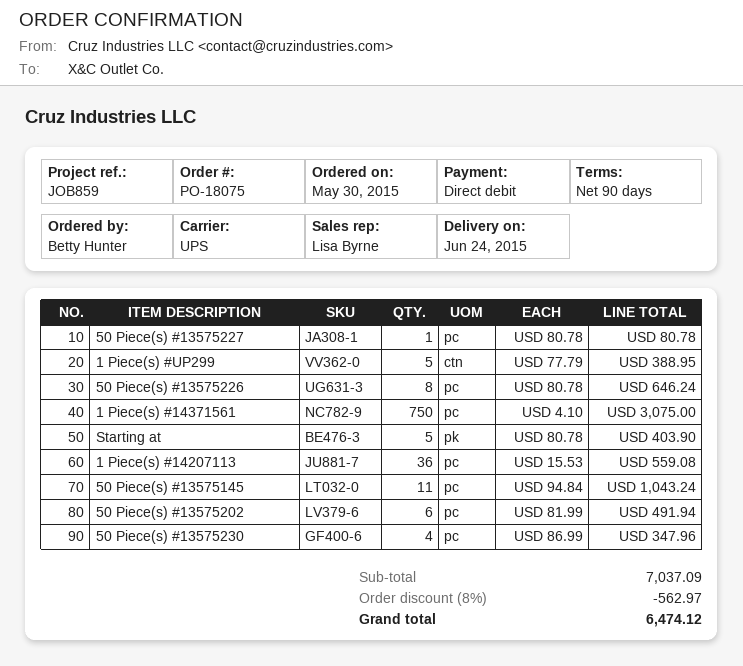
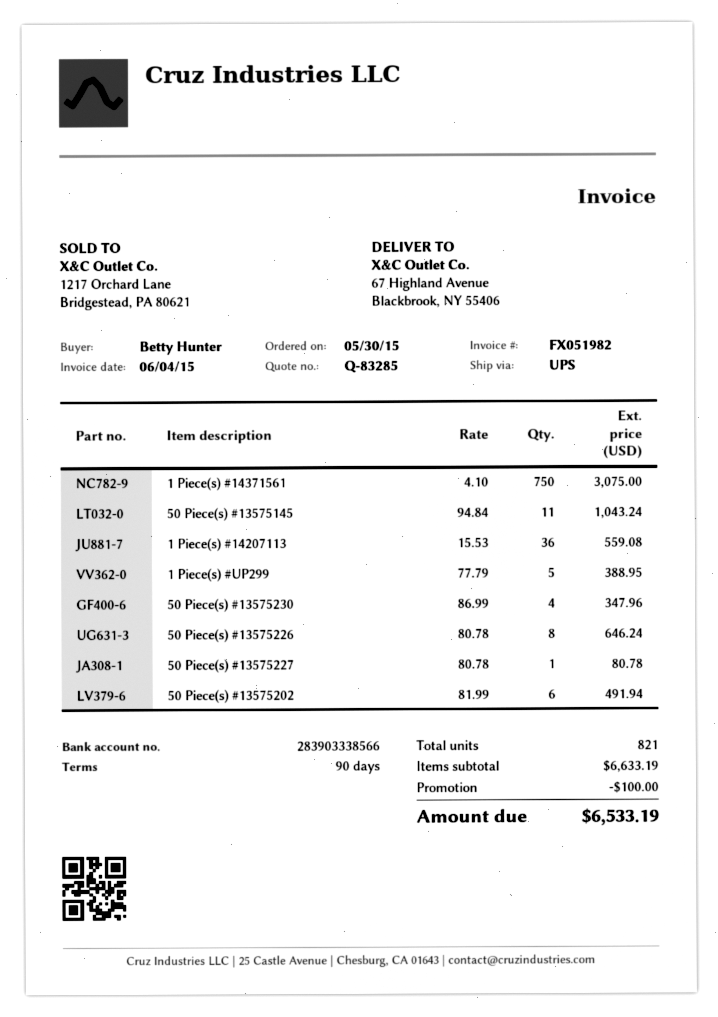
Starting at: 5 x 80.78 = 403.90 -> none
subtotal: 7037.09 -> 6633.19
discount: 562.97 -> 100.00
total: 6474.12 -> 6533.19

